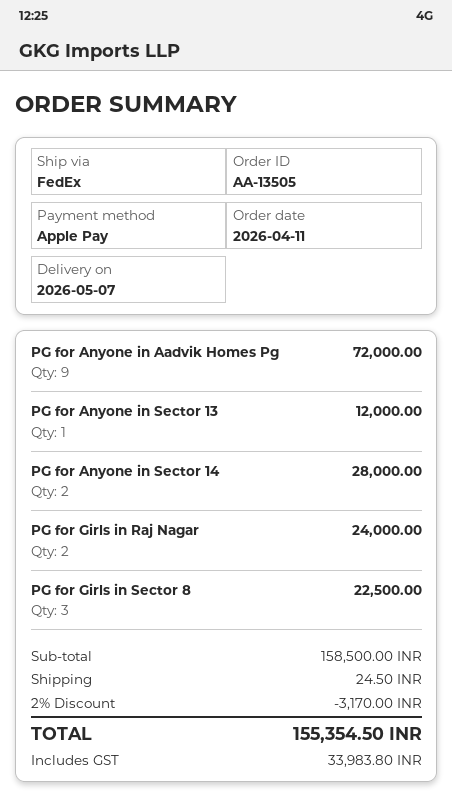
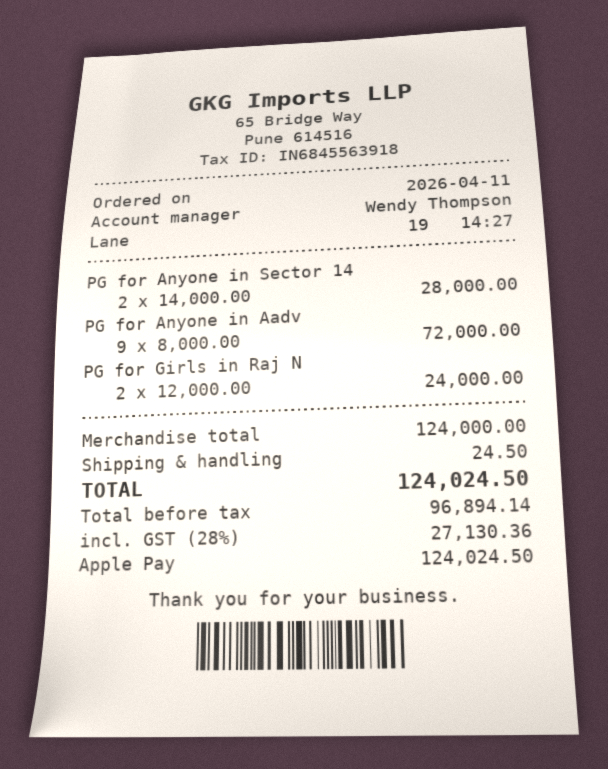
PG for Anyone in Sector 13: 1 for 12000.00 -> none
PG for Girls in Sector 8: 3 for 22500.00 -> none
subtotal: 158500.00 -> 124000.00
discount: 2% = 3170.00 -> none
tax: 33983.80 -> 27130.36
total: 155354.50 -> 124024.50

